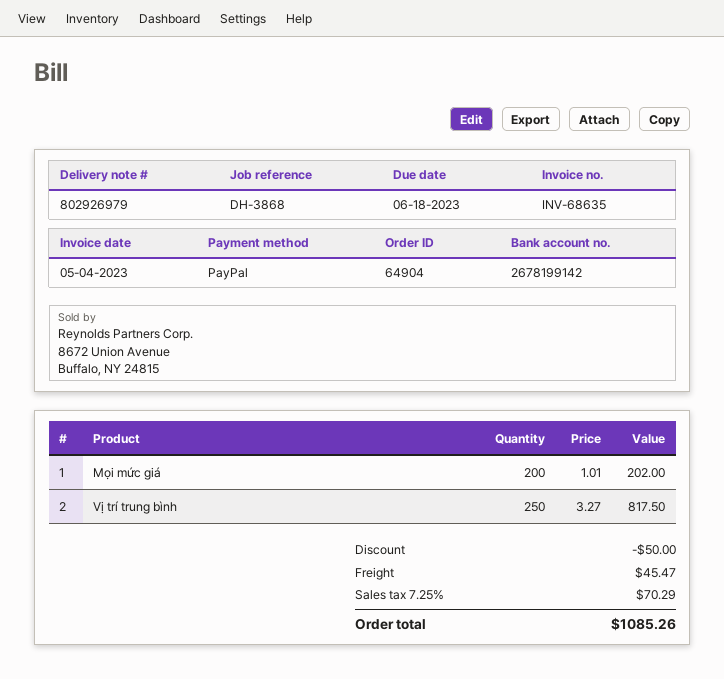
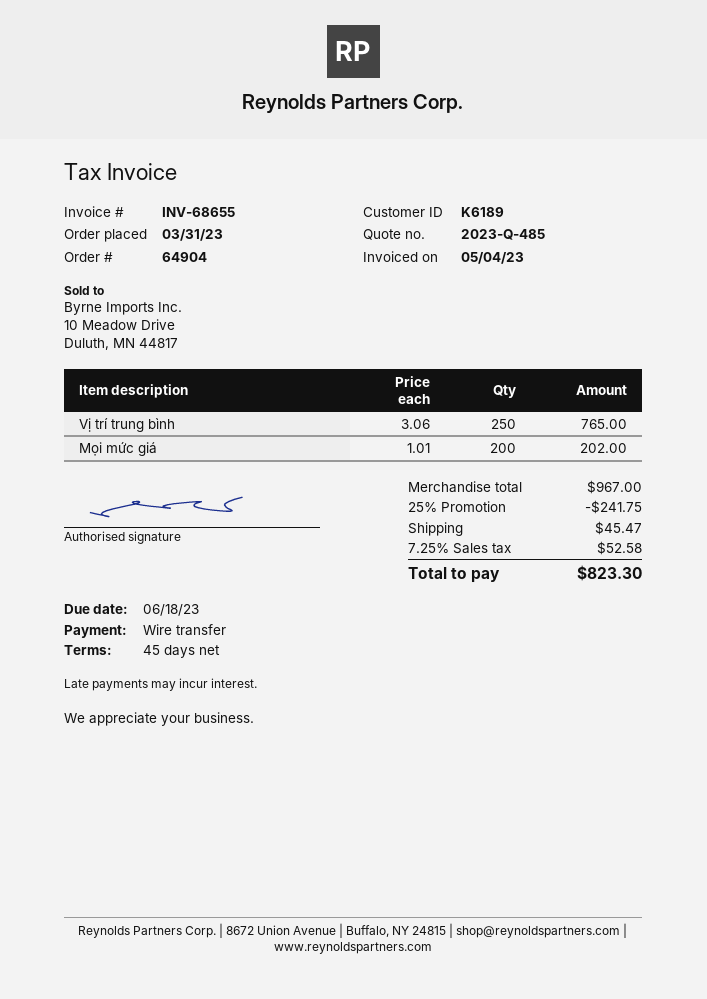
invoice number: INV-68635 -> INV-68655
payment method: PayPal -> bank transfer
Vị trí trung bình: 250 x 3.27 = 817.50 -> 250 x 3.06 = 765.00
discount: 50.00 -> 241.75
tax: 7.25% = 70.29 -> 7.25% = 52.58
total: 1085.26 -> 823.30

